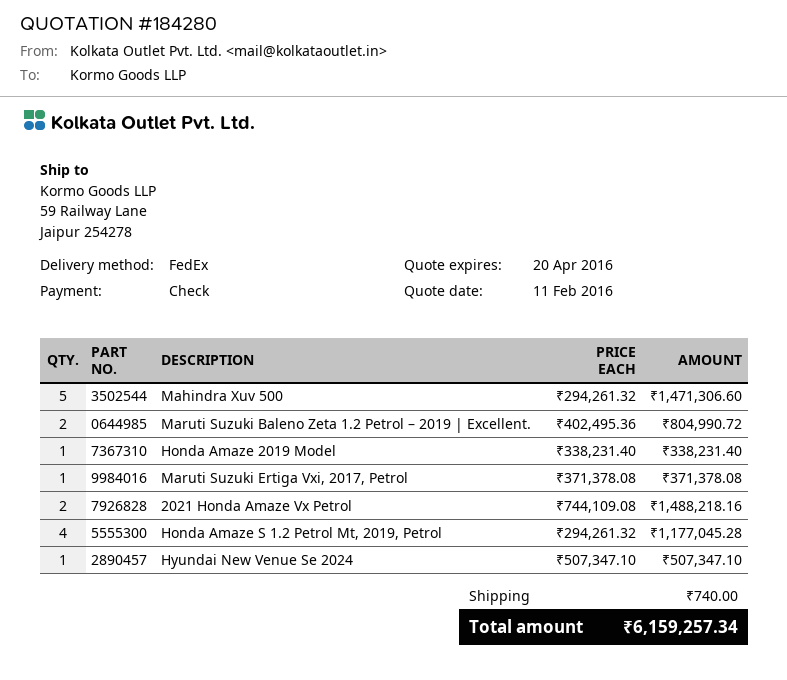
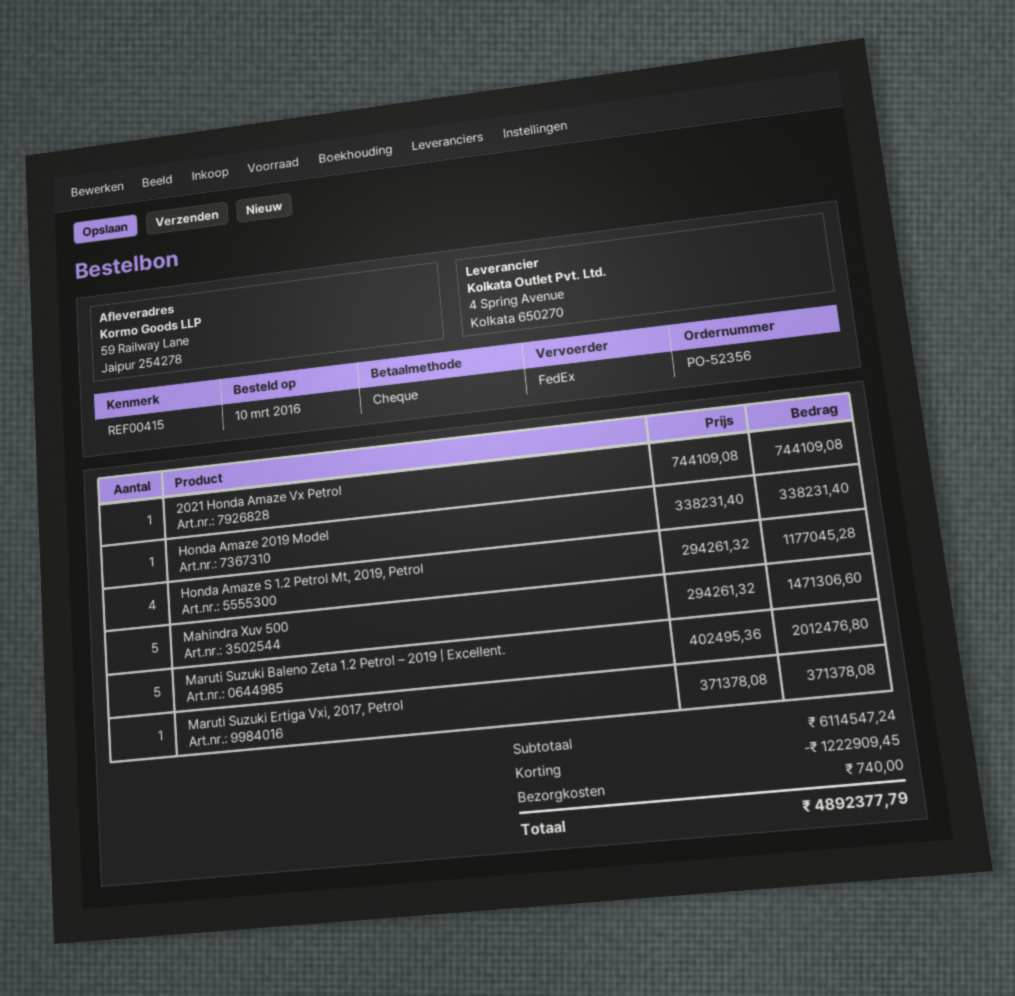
Maruti Suzuki Baleno Zeta 1.2 Petrol – 2019 | Excellent.: 2 x 402495.36 = 804990.72 -> 5 x 402495.36 = 2012476.80
2021 Honda Amaze Vx Petrol: 2 x 744109.08 = 1488218.16 -> 1 x 744109.08 = 744109.08
Hyundai New Venue Se 2024: 1 x 507347.10 = 507347.10 -> none
discount: none -> 1222909.45
total: 6159257.34 -> 4892377.79

